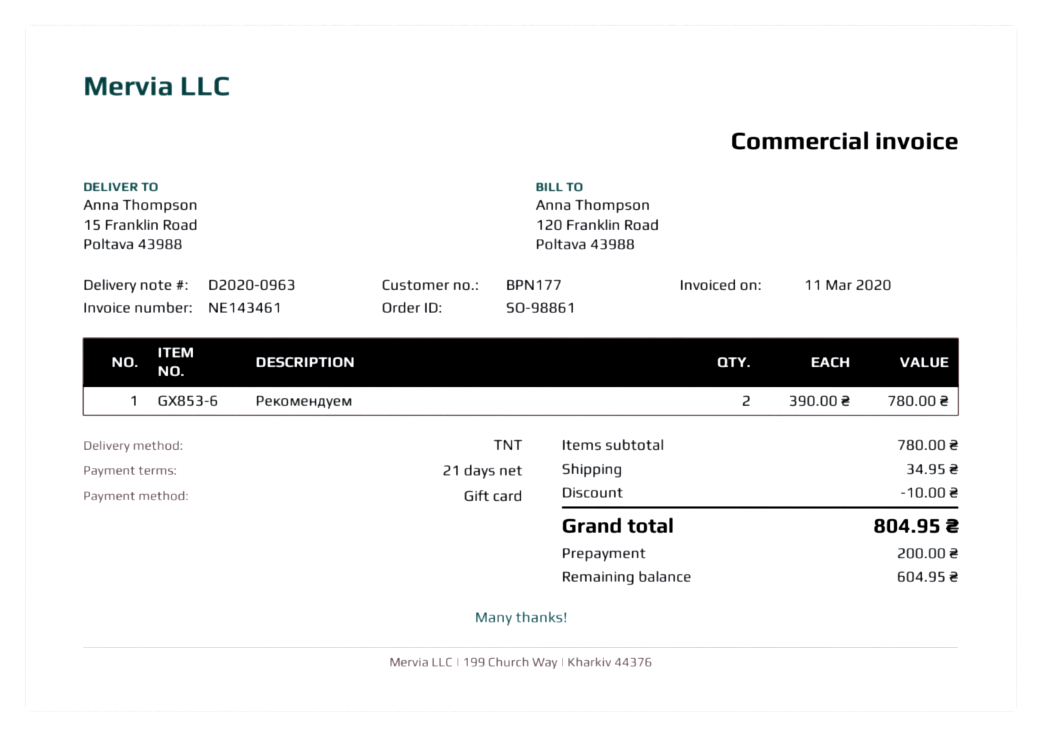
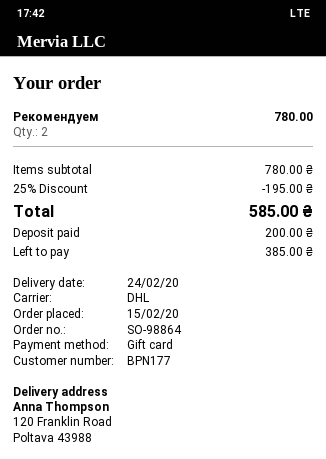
order number: SO-98861 -> SO-98864
shipping method: TNT -> DHL
ship to: 15 Franklin Road, Poltava 43988 -> 120 Franklin Road, Poltava 43988
discount: 10.00 -> 195.00
shipping: 34.95 -> none
total: 804.95 -> 585.00
balance: 604.95 -> 385.00

